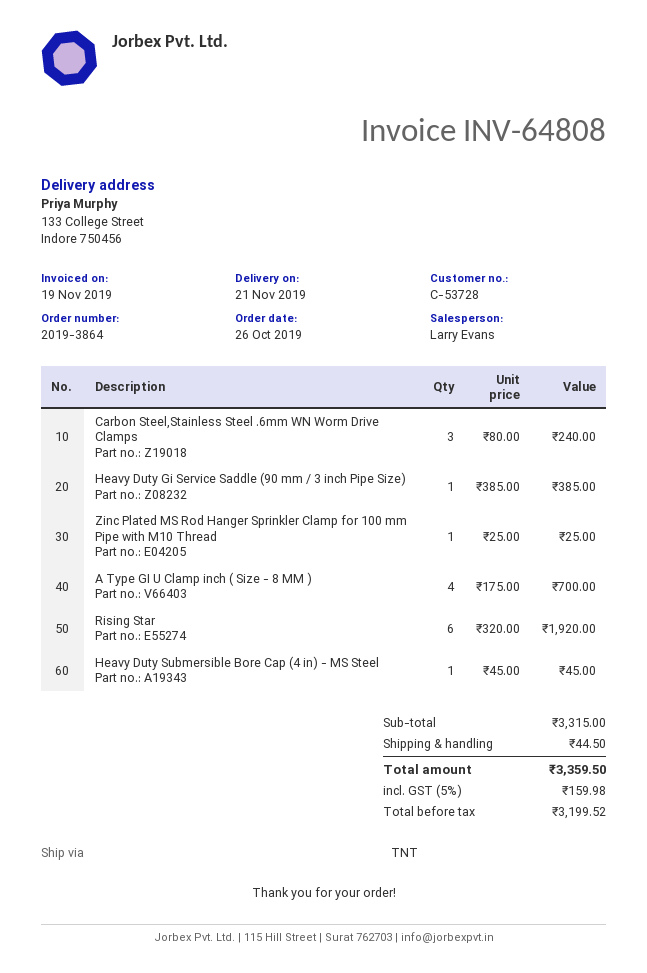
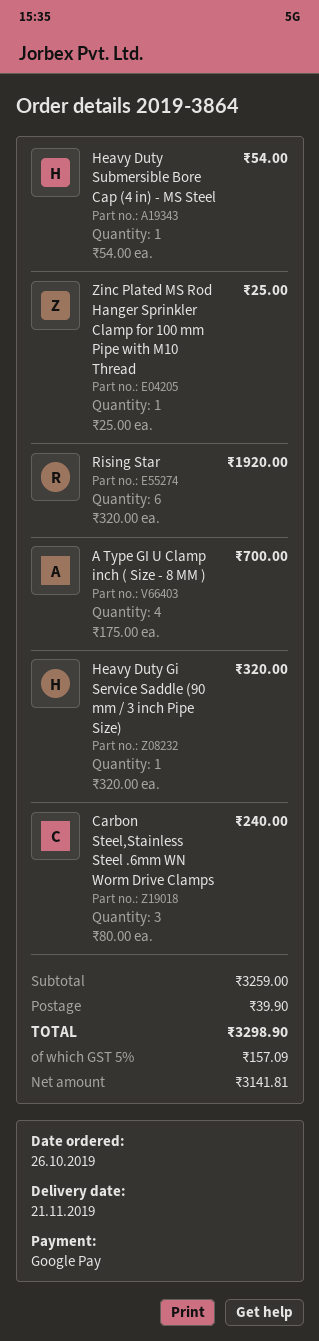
Heavy Duty Gi Service Saddle (90 mm / 3 inch Pipe Size): 1 x 385.00 = 385.00 -> 1 x 320.00 = 320.00
Heavy Duty Submersible Bore Cap (4 in) - MS Steel: 1 x 45.00 = 45.00 -> 1 x 54.00 = 54.00
subtotal: 3315.00 -> 3259.00
shipping: 44.50 -> 39.90
net: 3199.52 -> 3141.81
tax: 5% = 159.98 -> 5% = 157.09
total: 3359.50 -> 3298.90

